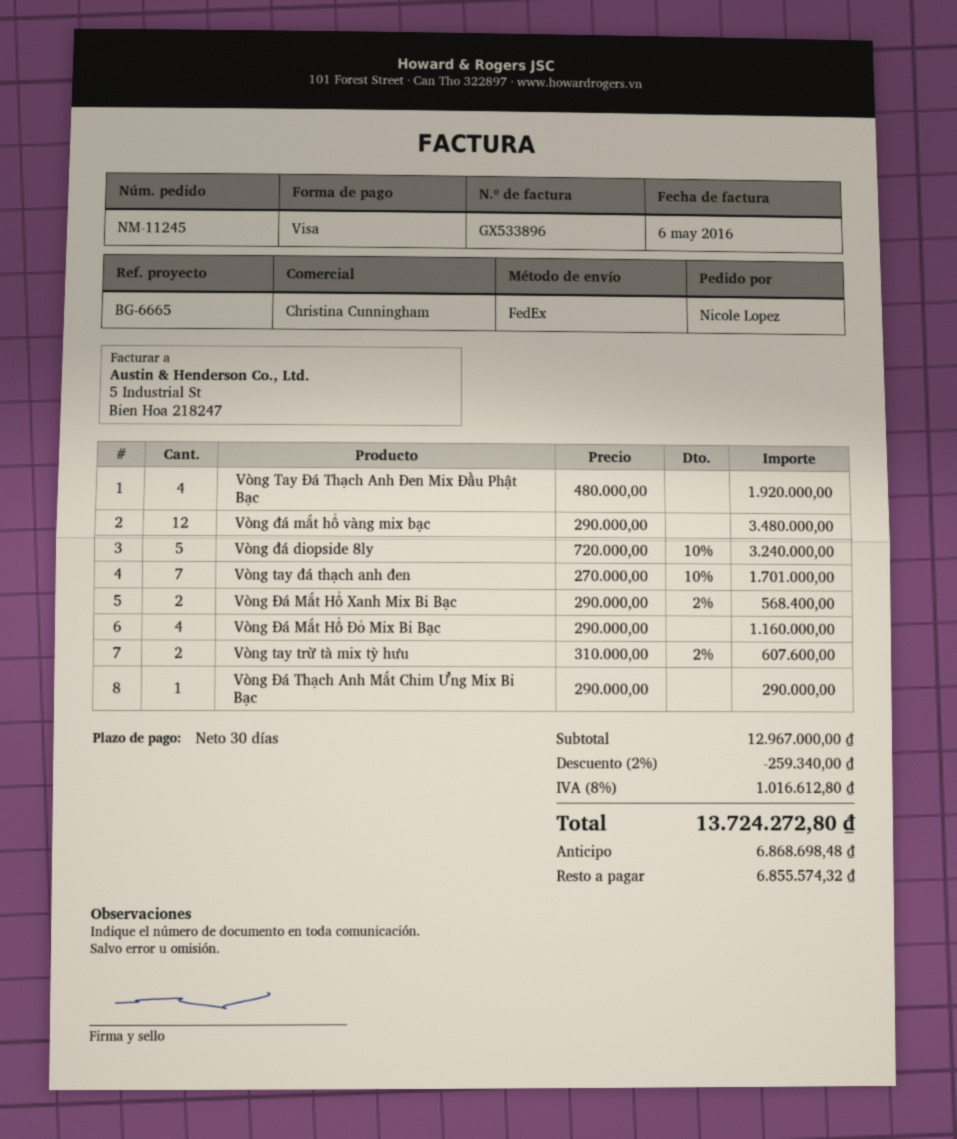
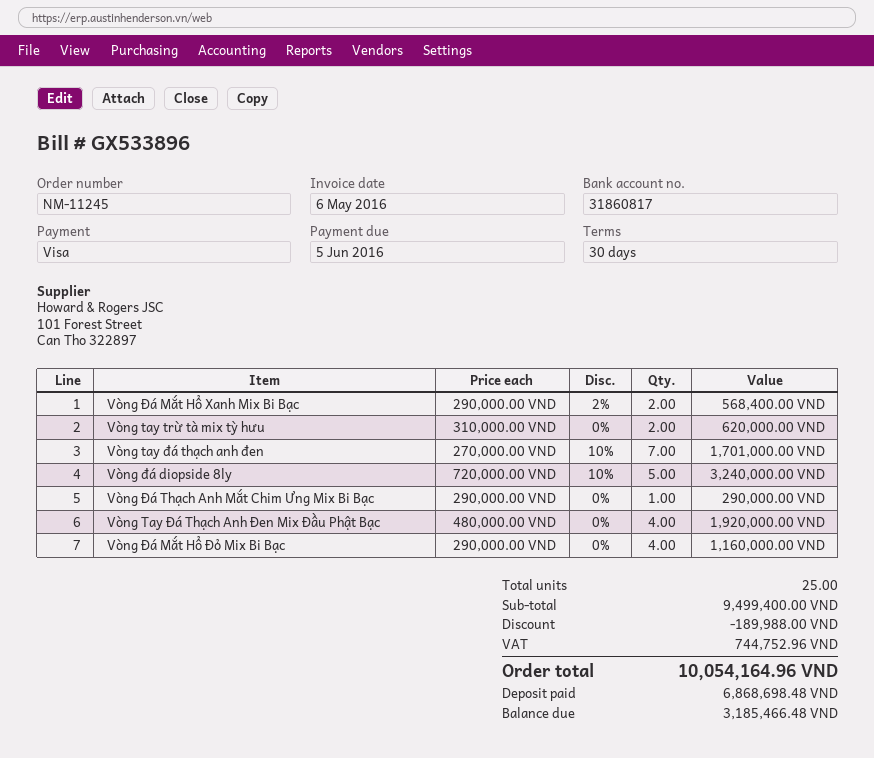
Vòng đá mắt hổ vàng mix bạc: 12 x 290000.00 = 3480000.00 -> none
Vòng tay trừ tà mix tỳ hưu: 2 x 310000.00 - 2% = 607600.00 -> 2 x 310000.00 = 620000.00
subtotal: 12967000.00 -> 9499400.00
discount: 259340.00 -> 189988.00
tax: 1016612.80 -> 744752.96
total: 13724272.80 -> 10054164.96
balance: 6855574.32 -> 3185466.48

